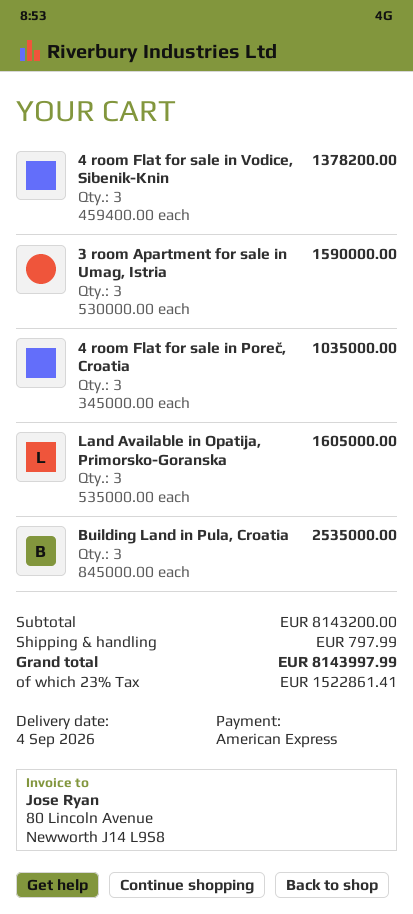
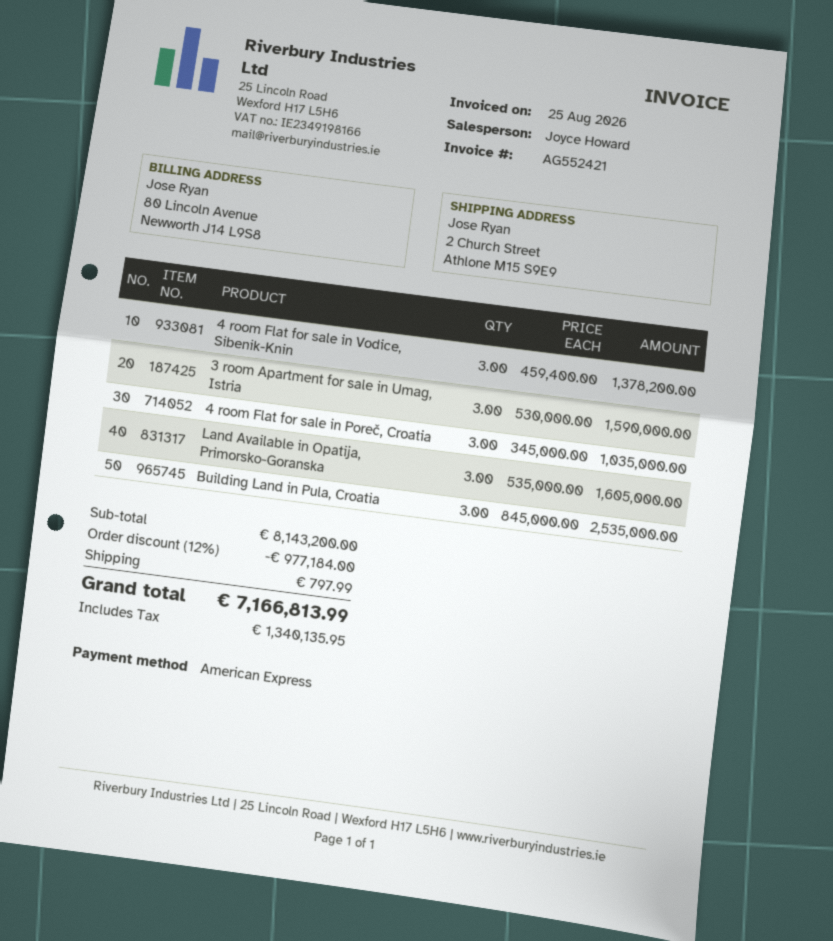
discount: none -> 12% = 977184.00
tax: 1522861.41 -> 1340135.95
total: 8143997.99 -> 7166813.99

